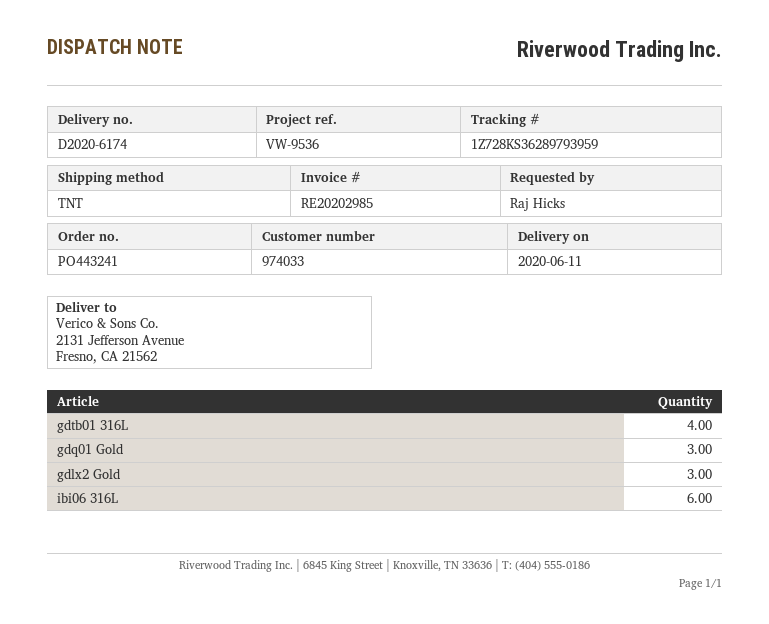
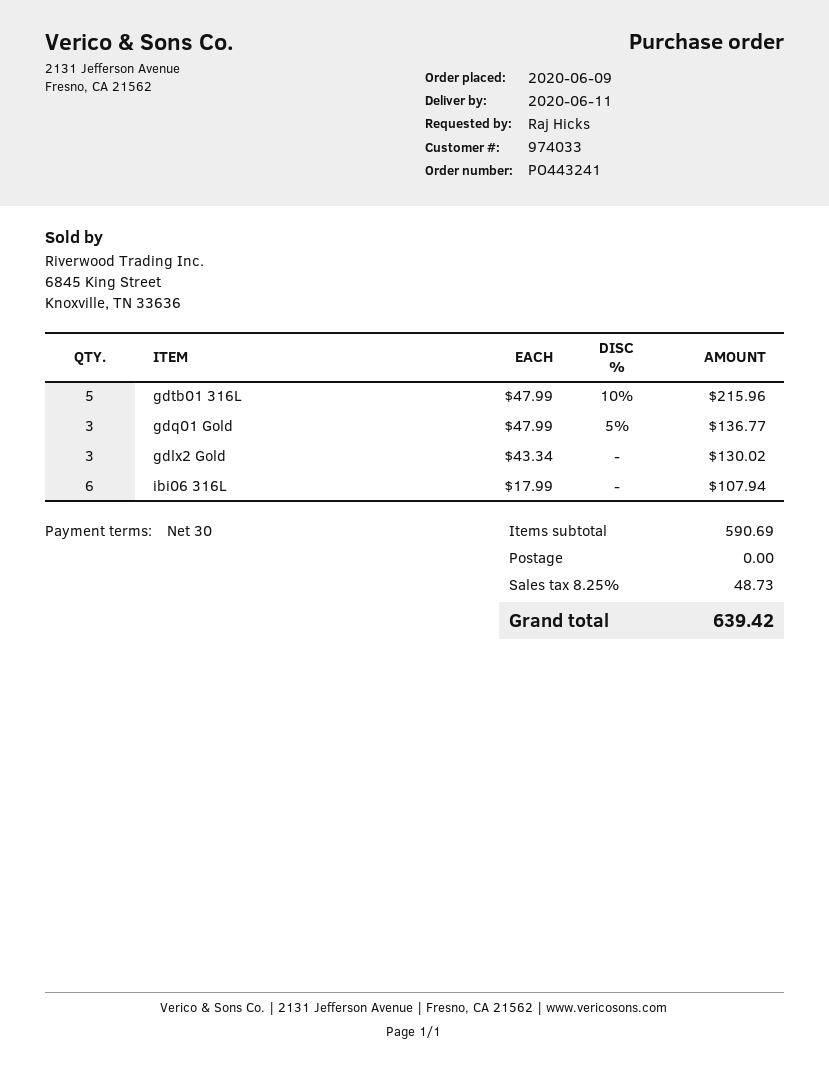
gdtb01 316L: 4 -> 5

